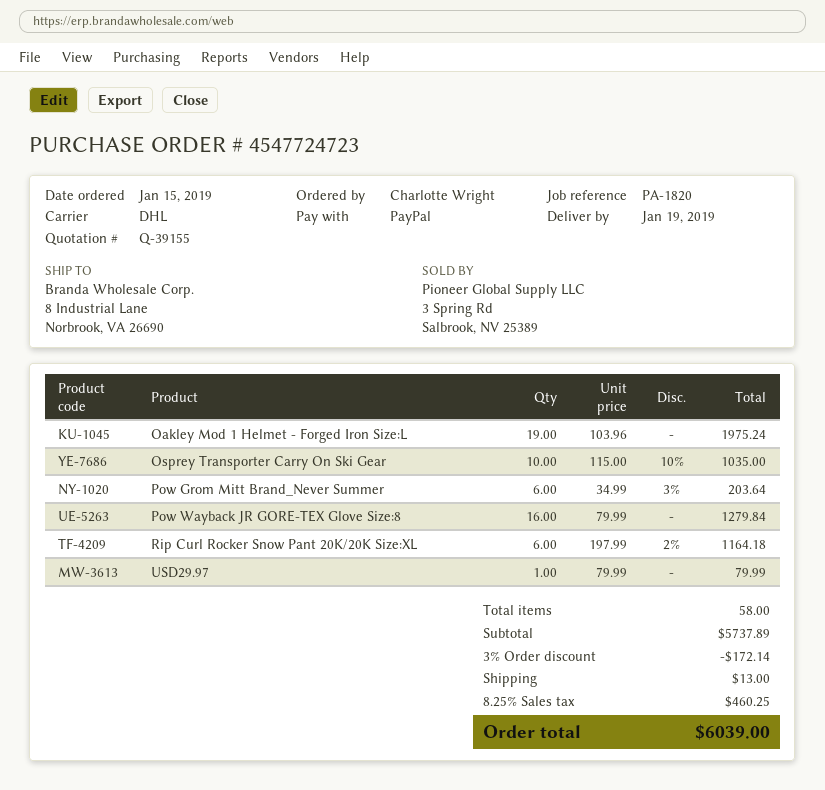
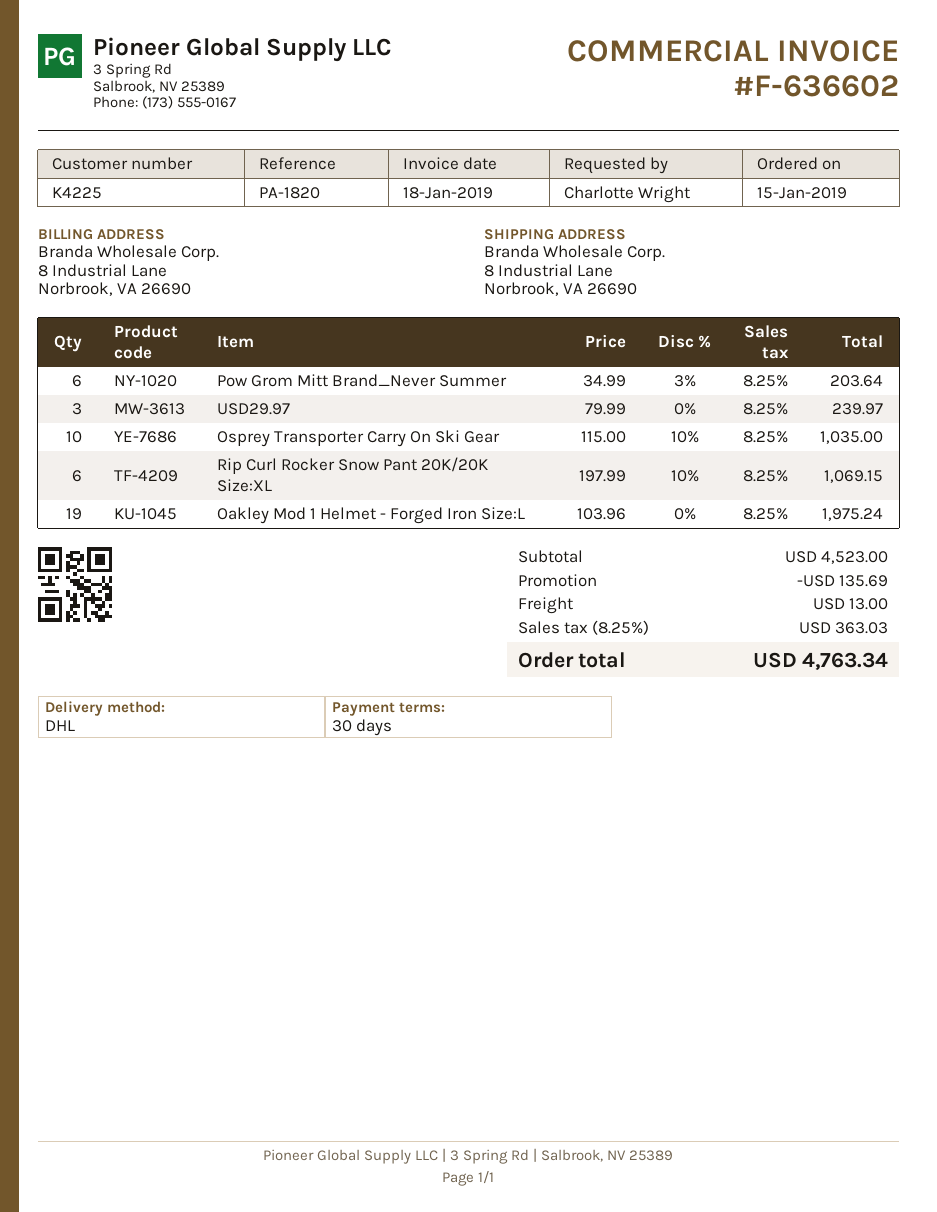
Pow Wayback JR GORE-TEX Glove Size:8: 16 x 79.99 = 1279.84 -> none
Rip Curl Rocker Snow Pant 20K/20K Size:XL: 6 x 197.99 - 2% = 1164.18 -> 6 x 197.99 - 10% = 1069.15
USD29.97: 1 x 79.99 = 79.99 -> 3 x 79.99 = 239.97
subtotal: 5737.89 -> 4523.00
discount: 172.14 -> 135.69
tax: 8.25% = 460.25 -> 8.25% = 363.03
total: 6039.00 -> 4763.34

